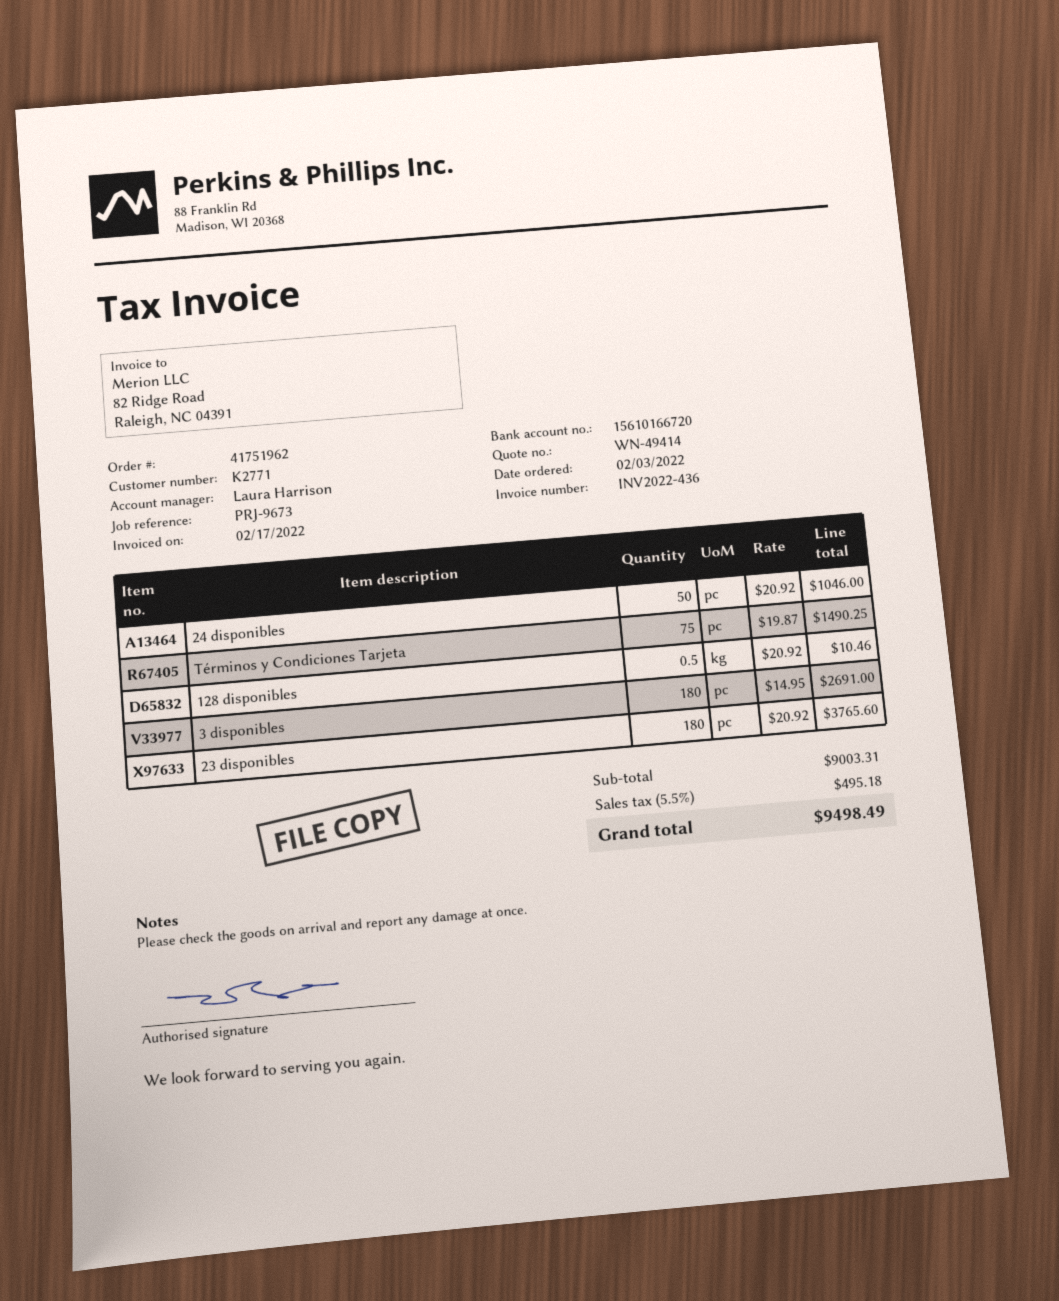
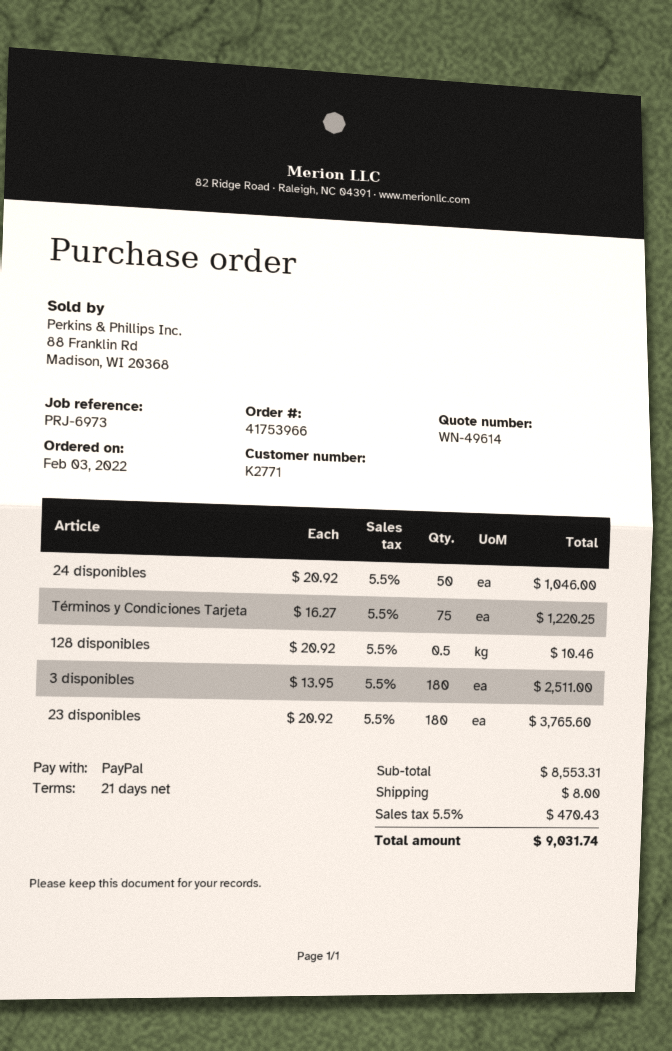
quote number: WN-49414 -> WN-49614
order number: 41751962 -> 41753966
reference: PRJ-9673 -> PRJ-6973
Términos y Condiciones Tarjeta: 75 x 19.87 = 1490.25 -> 75 x 16.27 = 1220.25
3 disponibles: 180 x 14.95 = 2691.00 -> 180 x 13.95 = 2511.00
subtotal: 9003.31 -> 8553.31
shipping: none -> 8.00
tax: 5.5% = 495.18 -> 5.5% = 470.43
total: 9498.49 -> 9031.74

